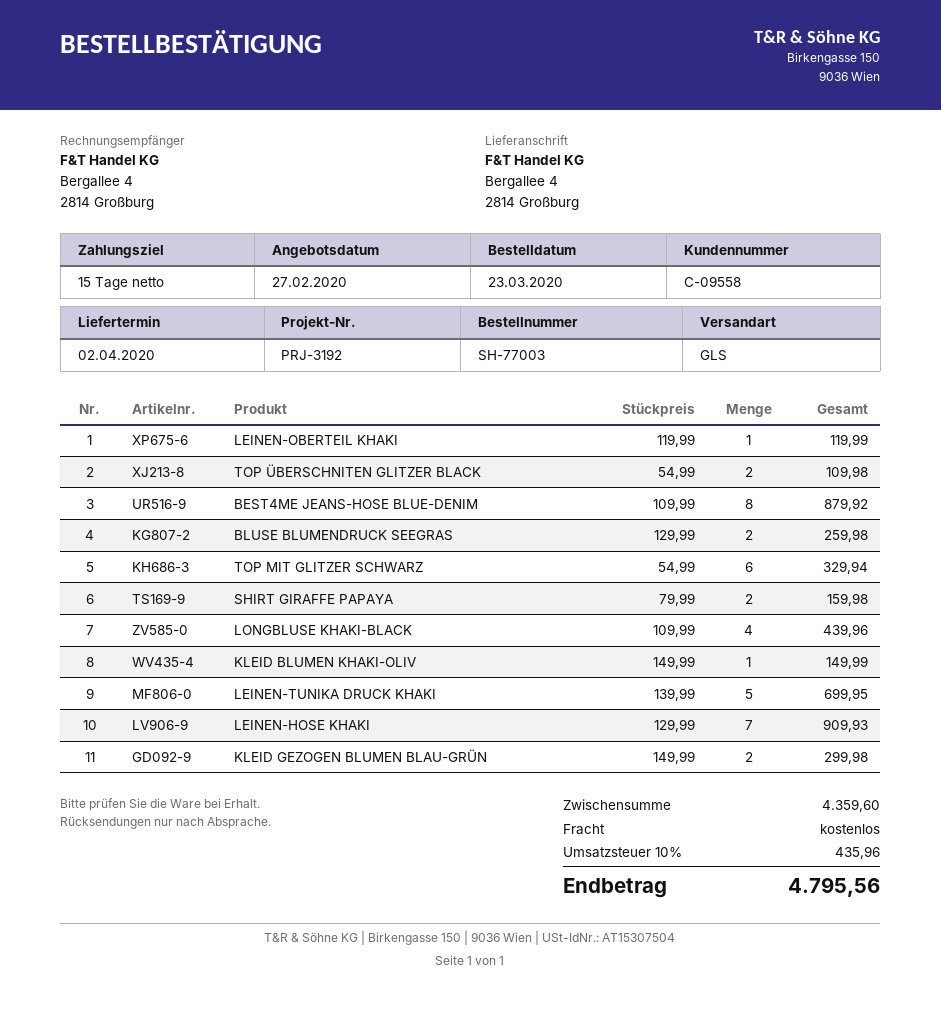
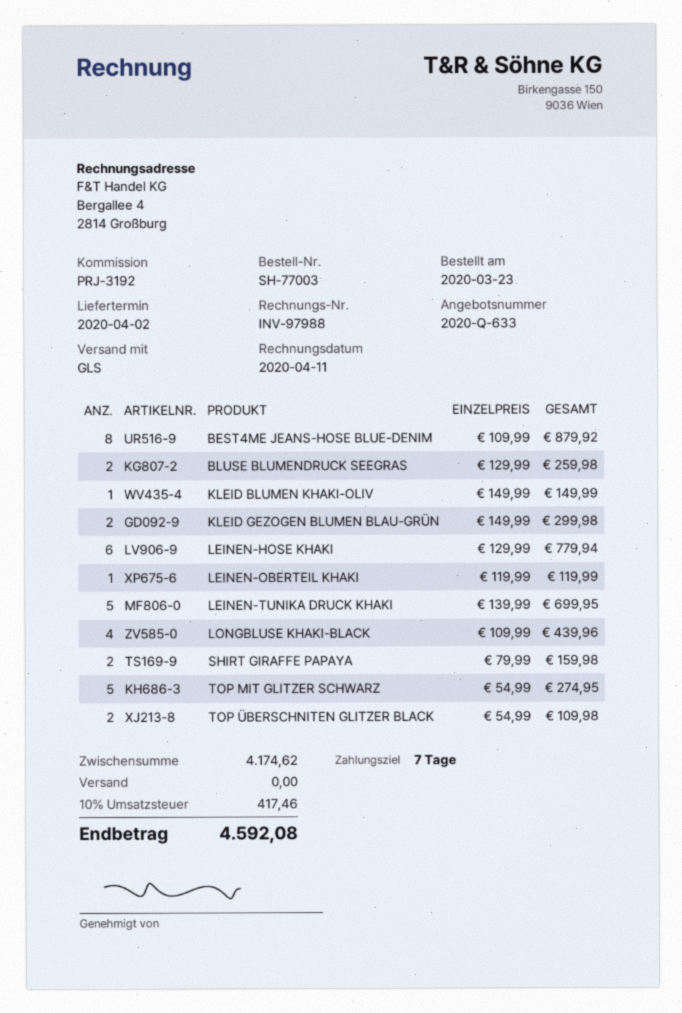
payment terms: 15 days -> 7 days
TOP MIT GLITZER SCHWARZ: 6 x 54.99 = 329.94 -> 5 x 54.99 = 274.95
LEINEN-HOSE KHAKI: 7 x 129.99 = 909.93 -> 6 x 129.99 = 779.94
subtotal: 4359.60 -> 4174.62
tax: 10% = 435.96 -> 10% = 417.46
total: 4795.56 -> 4592.08

